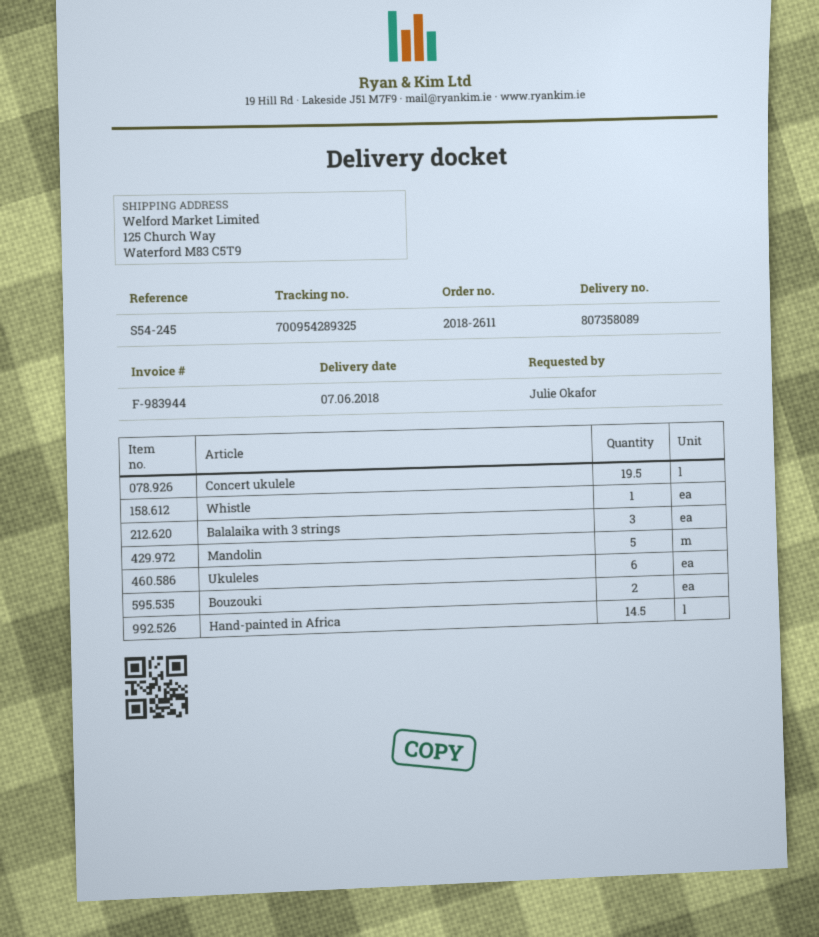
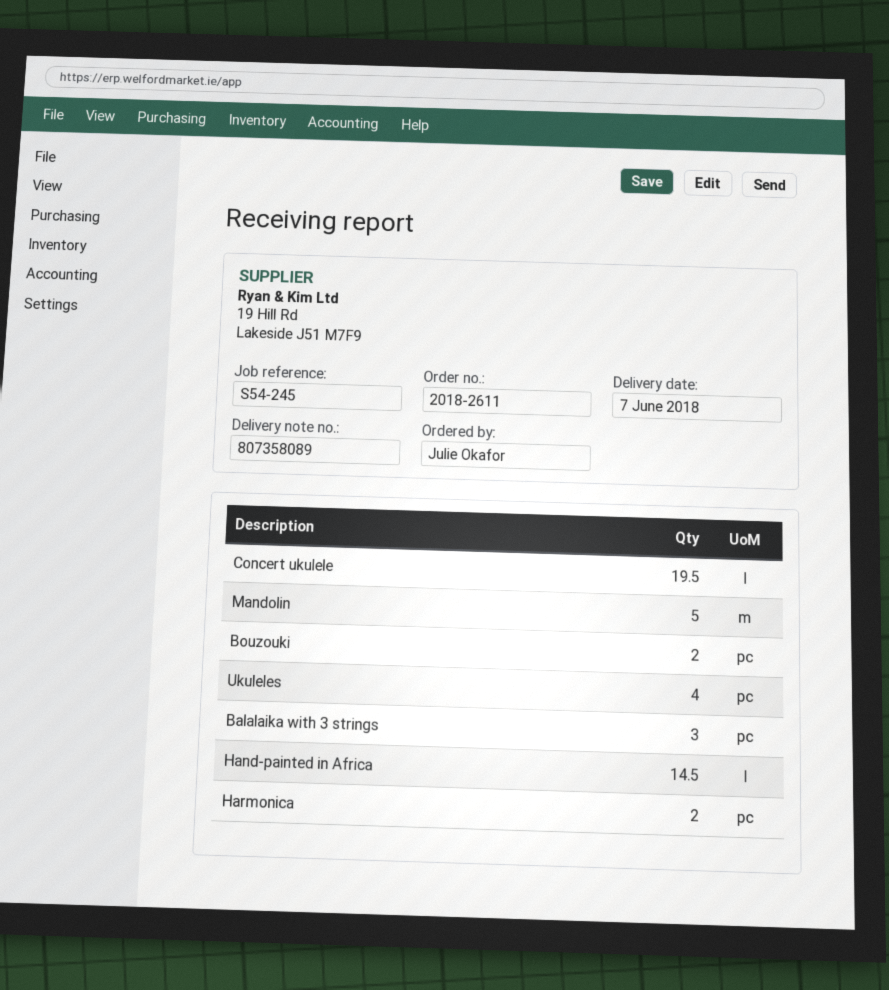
Whistle: 1 -> none
Ukuleles: 6 -> 4
Harmonica: none -> 2

